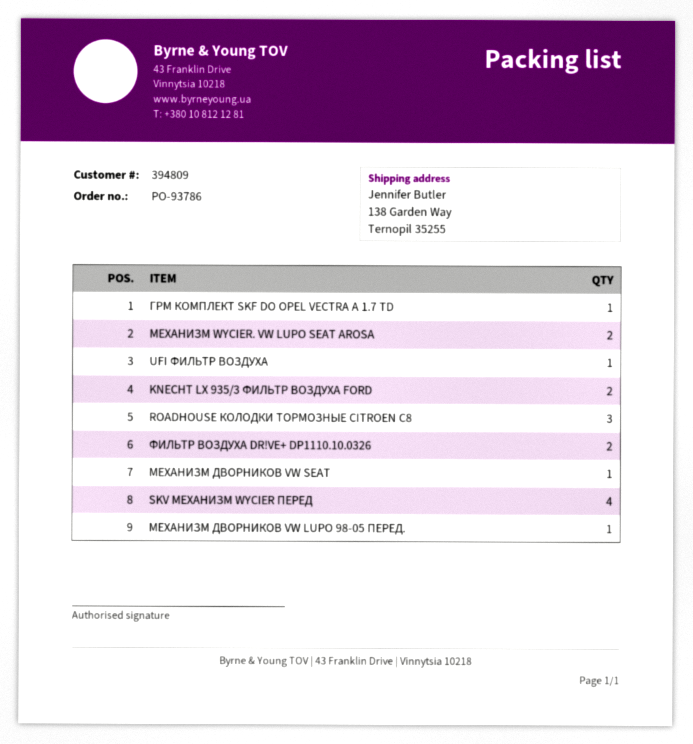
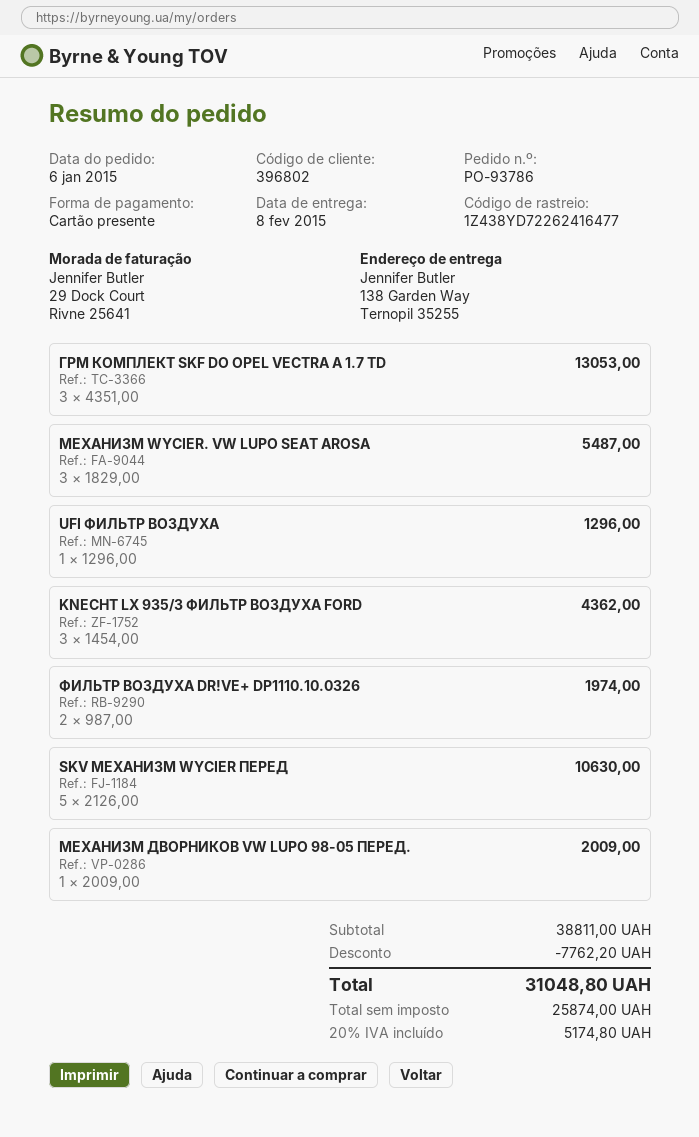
customer number: 394809 -> 396802
ГРМ КОМПЛЕКТ SKF DO OPEL VECTRA A 1.7 TD: 1 -> 3
МЕХАНИЗМ WYCIER. VW LUPO SEAT AROSA: 2 -> 3
KNECHT LX 935/3 ФИЛЬТР ВОЗДУХА FORD: 2 -> 3
ROADHOUSE КОЛОДКИ ТОРМОЗНЫЕ CITROEN C8: 3 -> none
МЕХАНИЗМ ДВОРНИКОВ VW SEAT: 1 -> none
SKV МЕХАНИЗМ WYCIER ПЕРЕД: 4 -> 5

